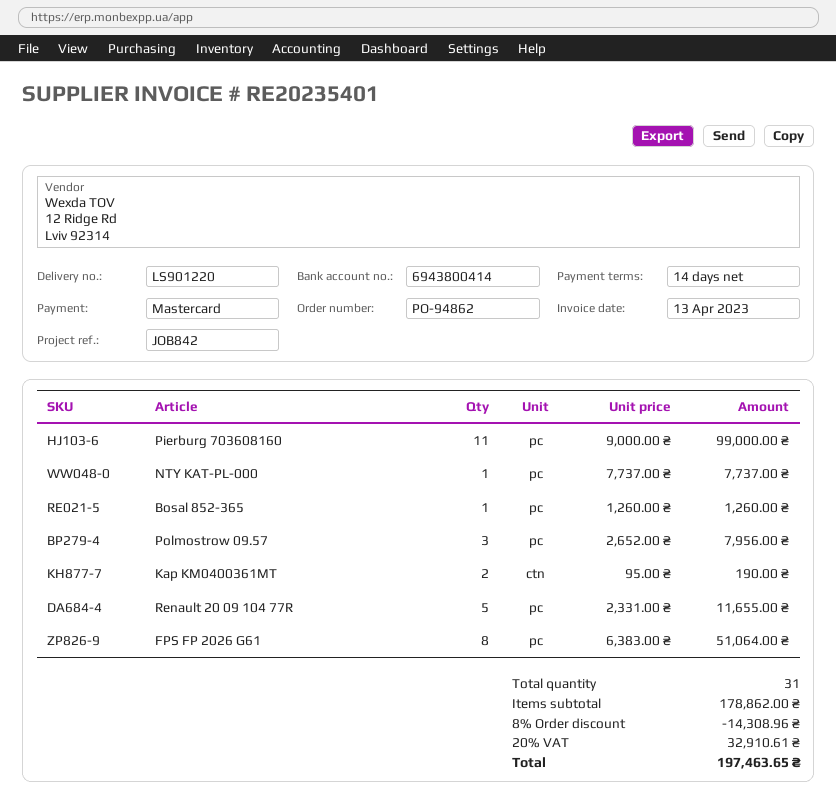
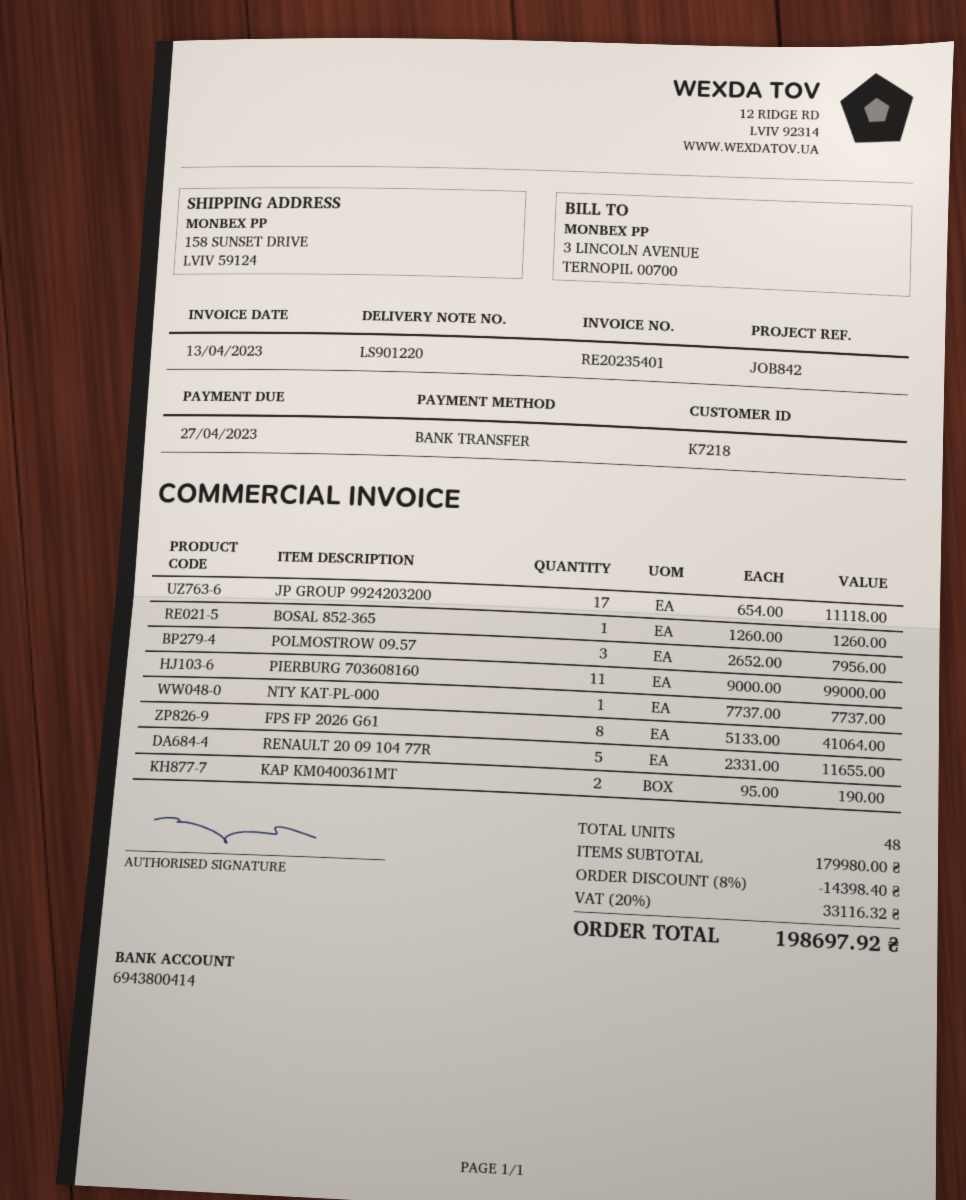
payment method: Mastercard -> bank transfer
FPS FP 2026 G61: 8 x 6383.00 = 51064.00 -> 8 x 5133.00 = 41064.00
JP GROUP 9924203200: none -> 17 x 654.00 = 11118.00
total quantity: 31 -> 48
subtotal: 178862.00 -> 179980.00
discount: 8% = 14308.96 -> 8% = 14398.40
tax: 20% = 32910.61 -> 20% = 33116.32
total: 197463.65 -> 198697.92

